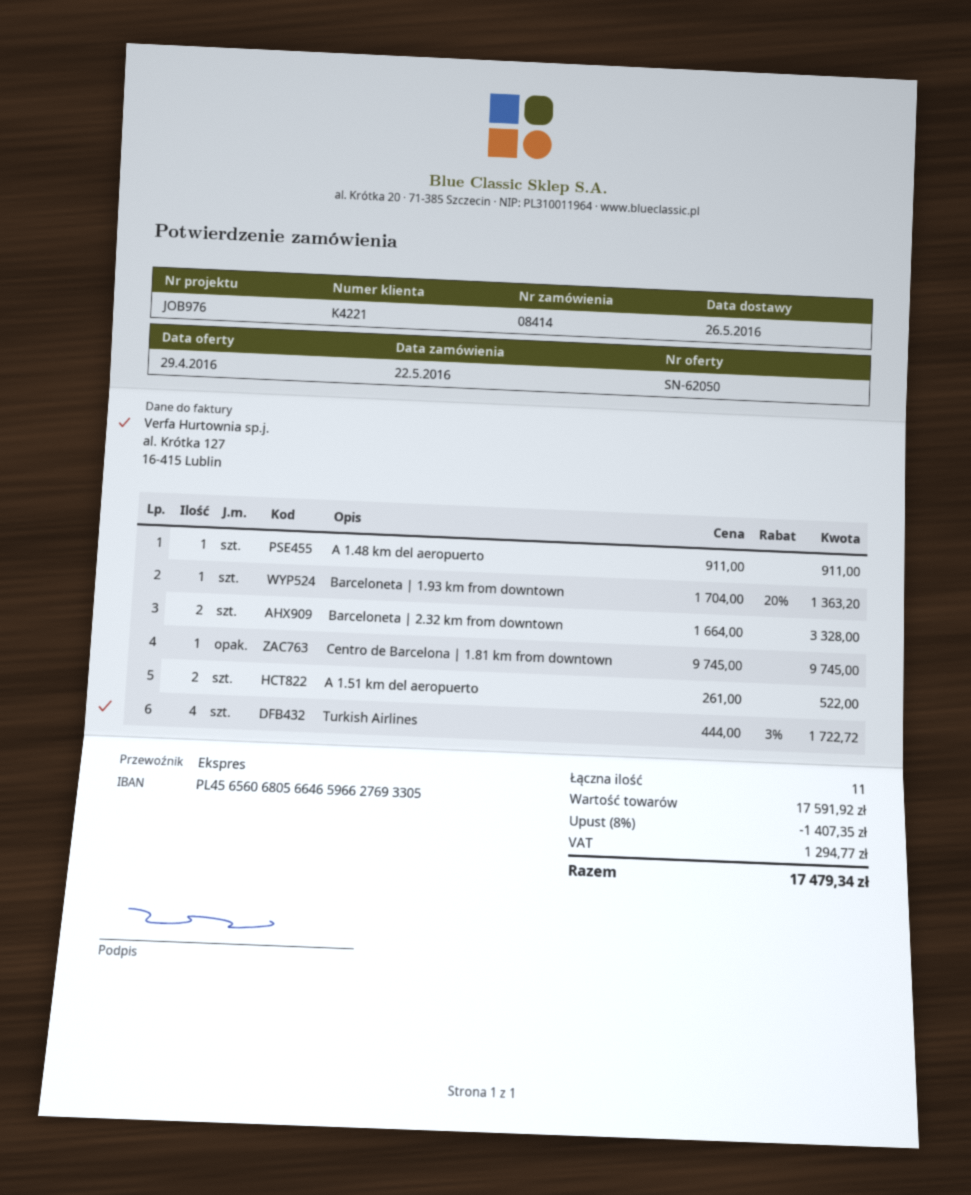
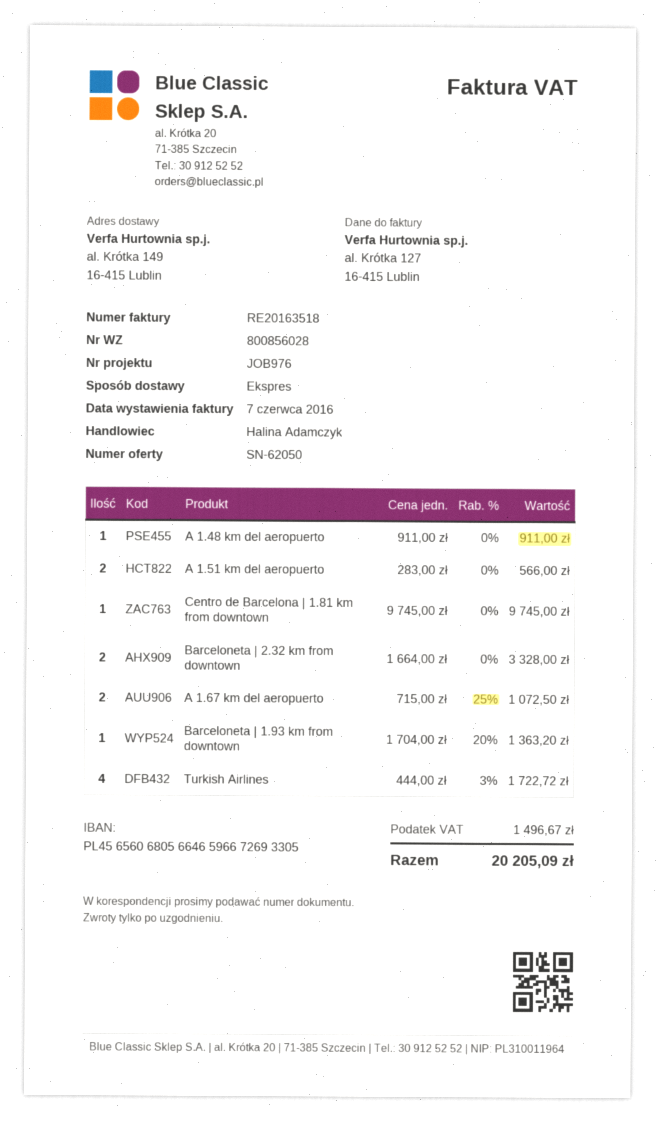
bank account: PL45656068056646596627693305 -> PL45656068056646596672693305
A 1.51 km del aeropuerto: 2 x 261.00 = 522.00 -> 2 x 283.00 = 566.00
A 1.67 km del aeropuerto: none -> 2 x 715.00 - 25% = 1072.50
discount: 8% = 1407.35 -> none
tax: 1294.77 -> 1496.67
total: 17479.34 -> 20205.09

